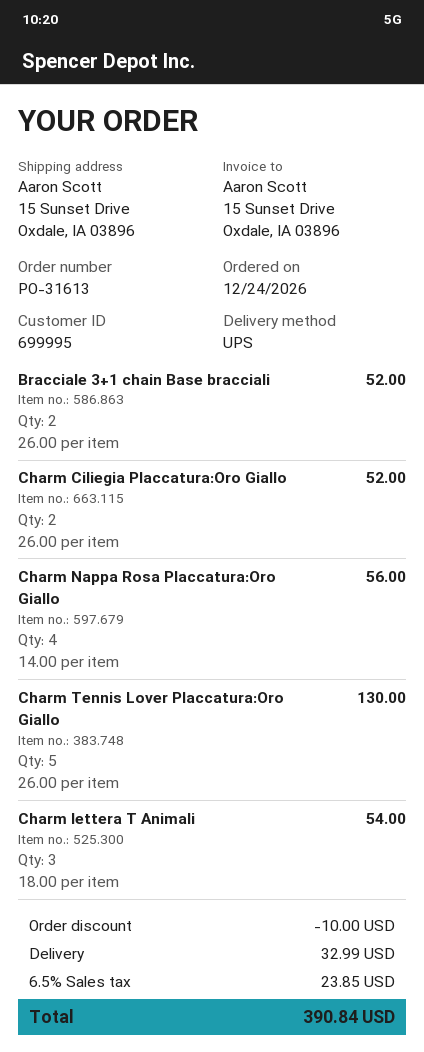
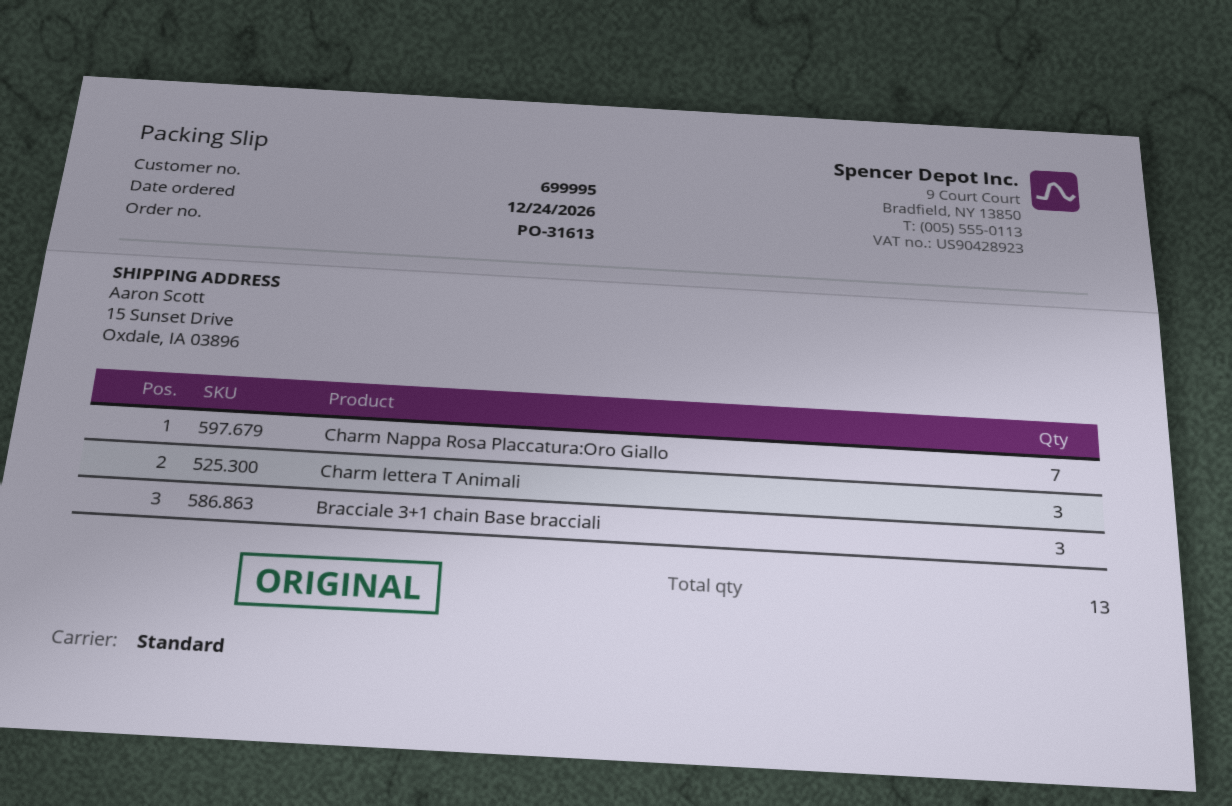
shipping method: UPS -> standard
Bracciale 3+1 chain Base bracciali: 2 -> 3
Charm Ciliegia Placcatura:Oro Giallo: 2 -> none
Charm Nappa Rosa Placcatura:Oro Giallo: 4 -> 7
Charm Tennis Lover Placcatura:Oro Giallo: 5 -> none

